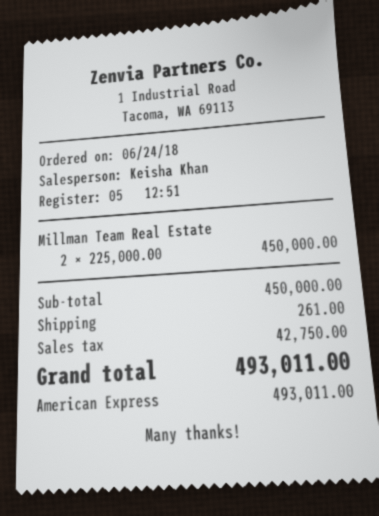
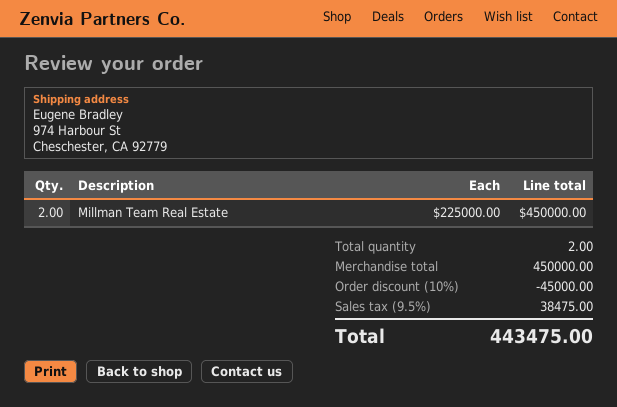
discount: none -> 10% = 45000.00
shipping: 261.00 -> none
tax: 42750.00 -> 38475.00
total: 493011.00 -> 443475.00

